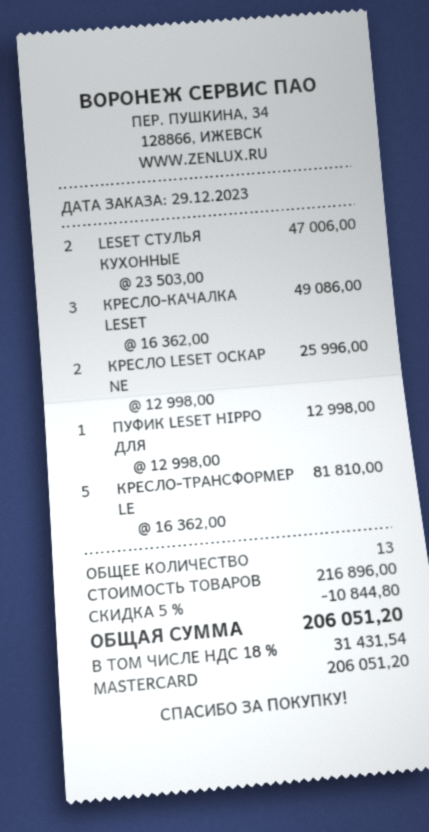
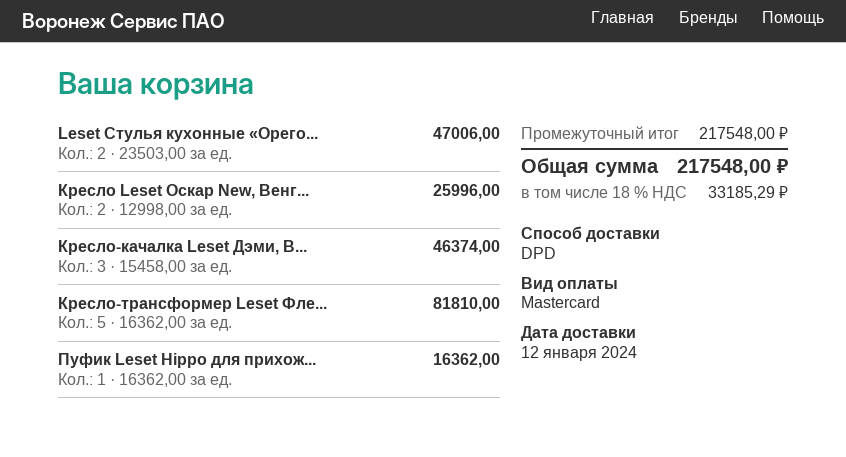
КРЕСЛО-КАЧАЛКА LESET: 3 x 16362.00 = 49086.00 -> 3 x 15458.00 = 46374.00
ПУФИК LESET HIPPO ДЛЯ: 1 x 12998.00 = 12998.00 -> 1 x 16362.00 = 16362.00
subtotal: 216896.00 -> 217548.00
discount: 5% = 10844.80 -> none
tax: 18% = 31431.54 -> 18% = 33185.29
total: 206051.20 -> 217548.00

